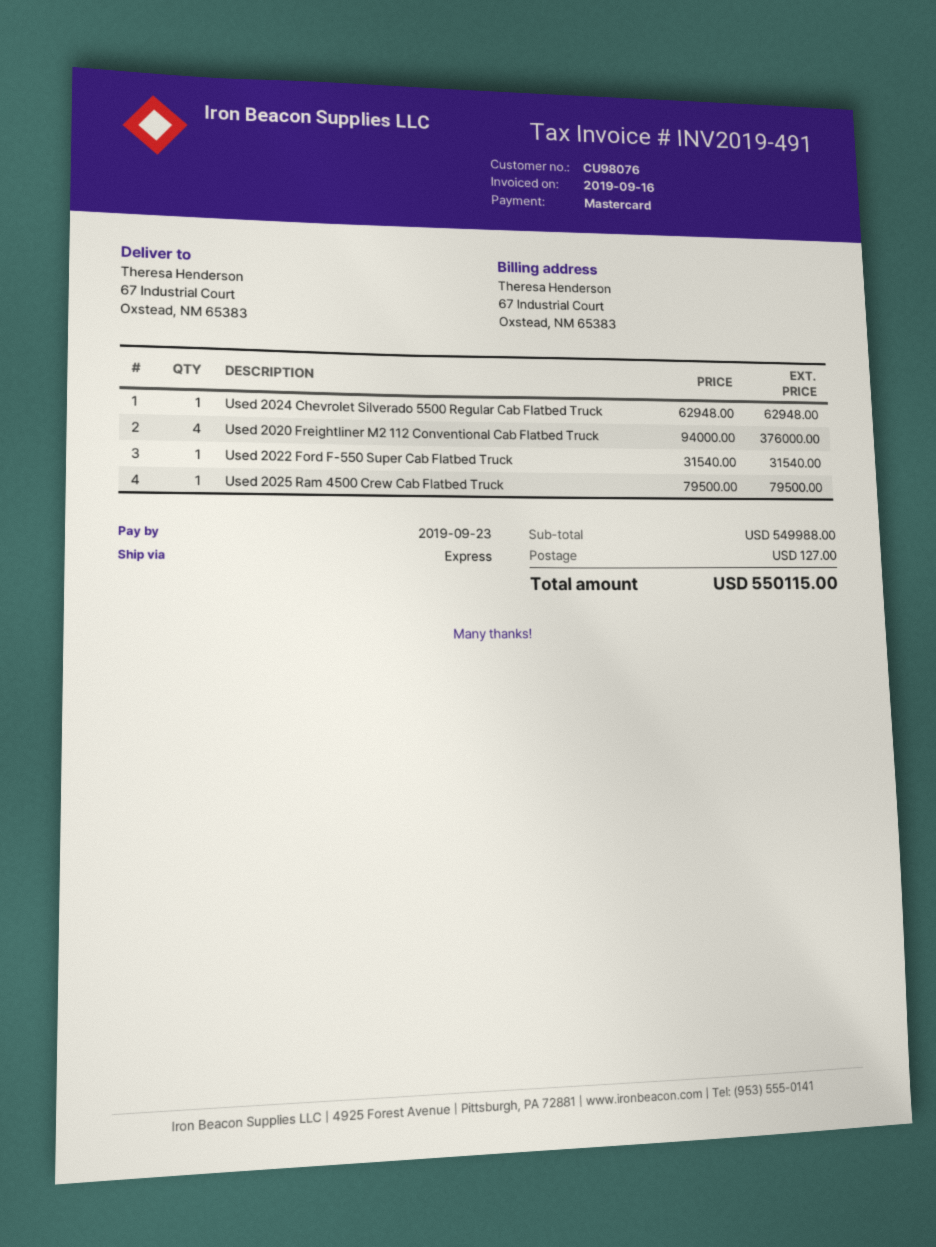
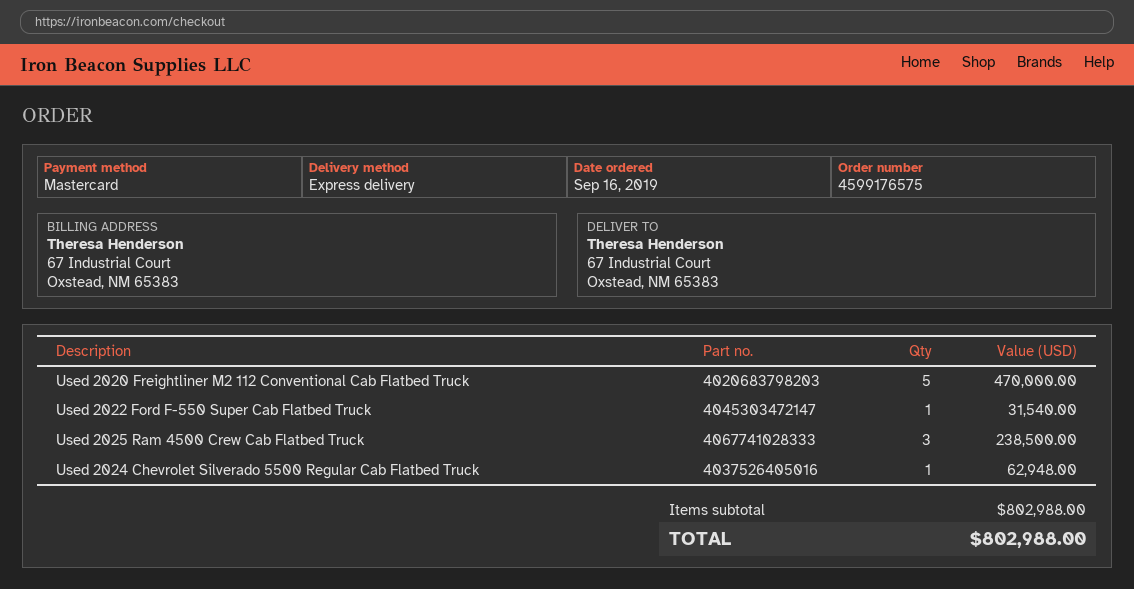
Used 2020 Freightliner M2 112 Conventional Cab Flatbed Truck: 4 for 376000.00 -> 5 for 470000.00
Used 2025 Ram 4500 Crew Cab Flatbed Truck: 1 for 79500.00 -> 3 for 238500.00
subtotal: 549988.00 -> 802988.00
shipping: 127.00 -> none
total: 550115.00 -> 802988.00

